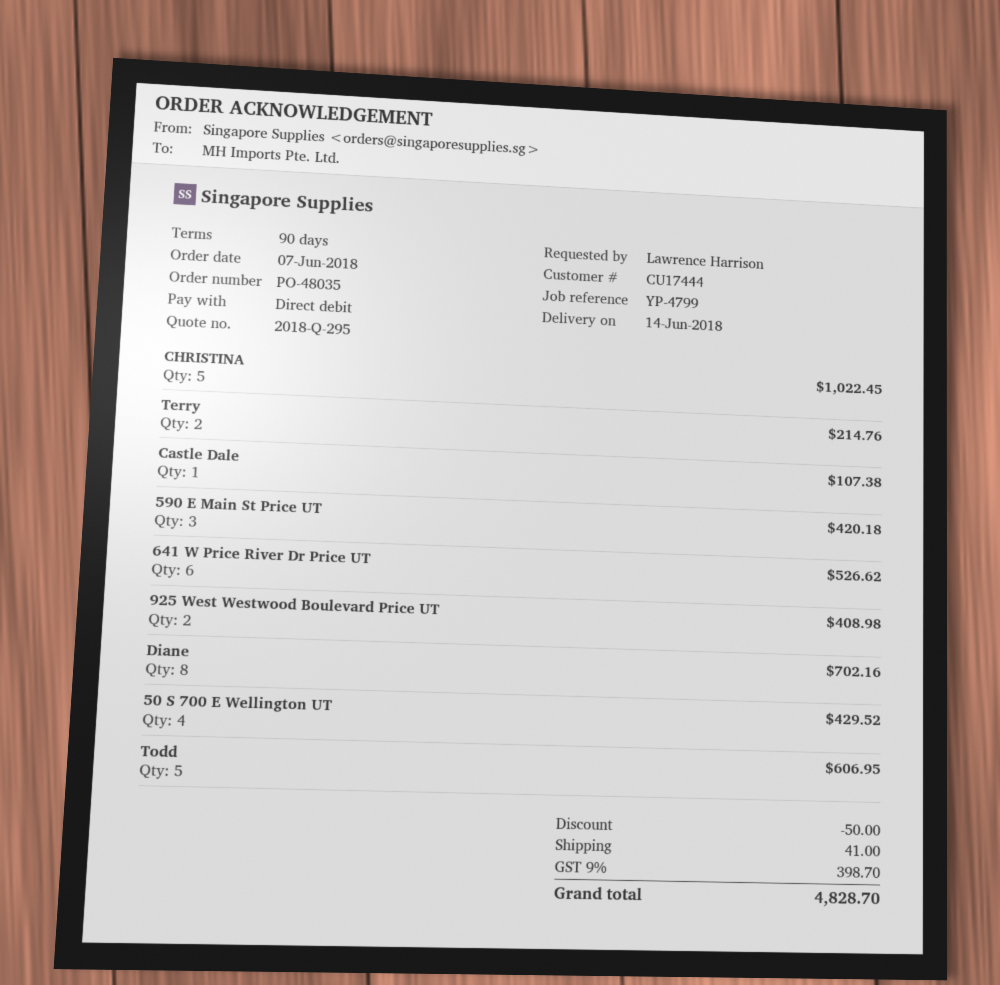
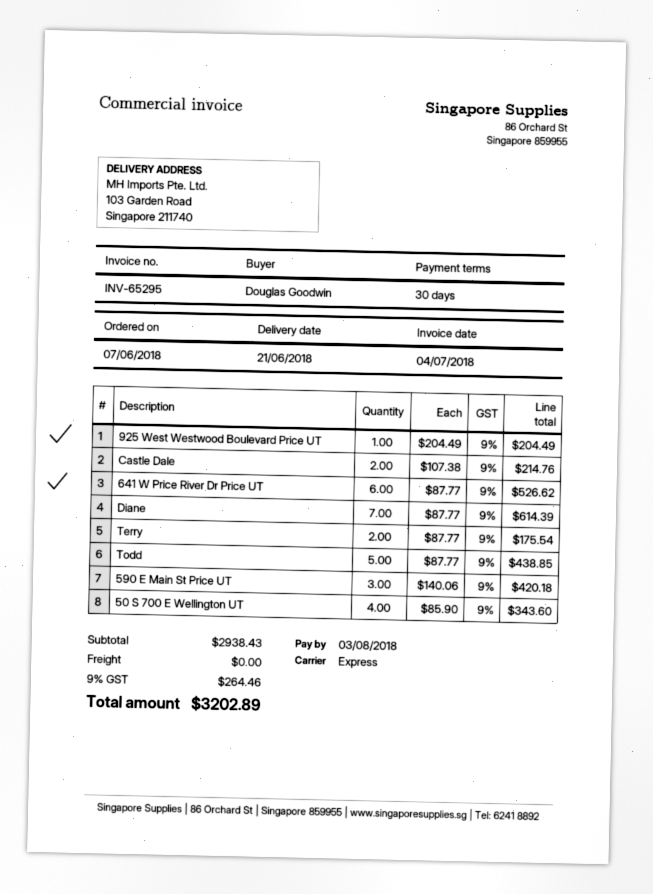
delivery date: 2018-06-14 -> 2018-06-21
payment terms: 90 days -> 30 days
ordered by: Lawrence Harrison -> Douglas Goodwin
CHRISTINA: 5 for 1022.45 -> none
Terry: 2 for 214.76 -> 2 for 175.54
Castle Dale: 1 for 107.38 -> 2 for 214.76
925 West Westwood Boulevard Price UT: 2 for 408.98 -> 1 for 204.49
Diane: 8 for 702.16 -> 7 for 614.39
50 S 700 E Wellington UT: 4 for 429.52 -> 4 for 343.60
Todd: 5 for 606.95 -> 5 for 438.85
discount: 50.00 -> none
shipping: 41.00 -> 0.00
tax: 9% = 398.70 -> 9% = 264.46
total: 4828.70 -> 3202.89

